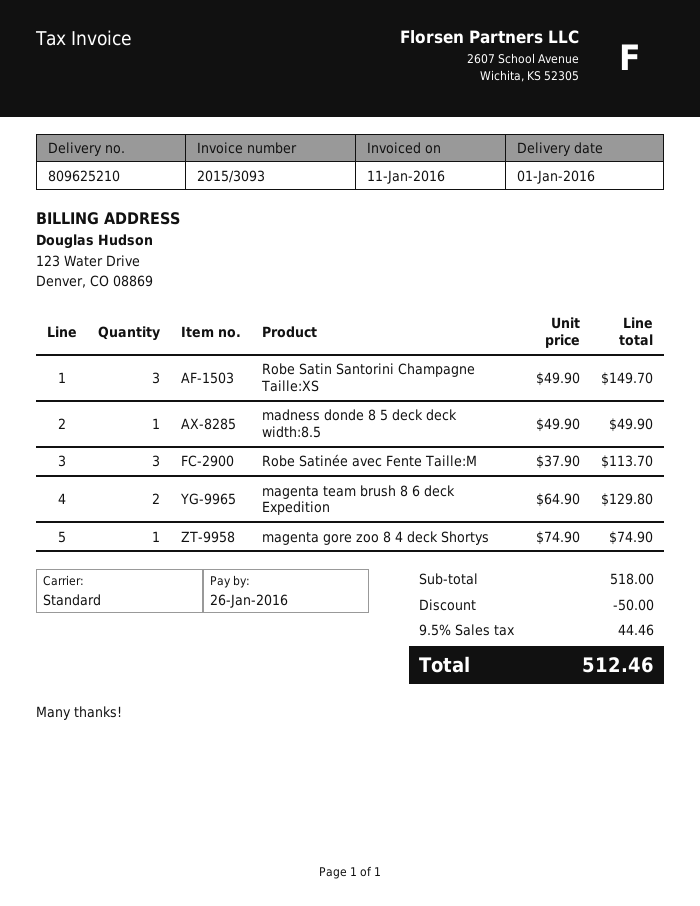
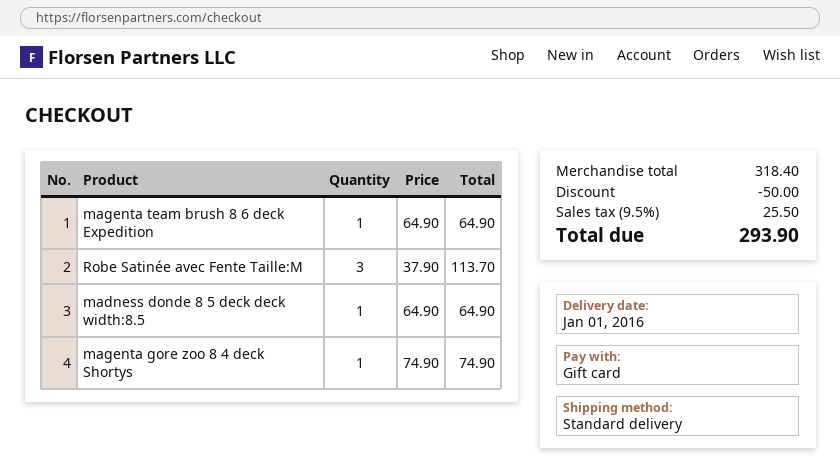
Robe Satin Santorini Champagne Taille:XS: 3 x 49.90 = 149.70 -> none
madness donde 8 5 deck deck width:8.5: 1 x 49.90 = 49.90 -> 1 x 64.90 = 64.90
magenta team brush 8 6 deck Expedition: 2 x 64.90 = 129.80 -> 1 x 64.90 = 64.90
subtotal: 518.00 -> 318.40
tax: 9.5% = 44.46 -> 9.5% = 25.50
total: 512.46 -> 293.90

